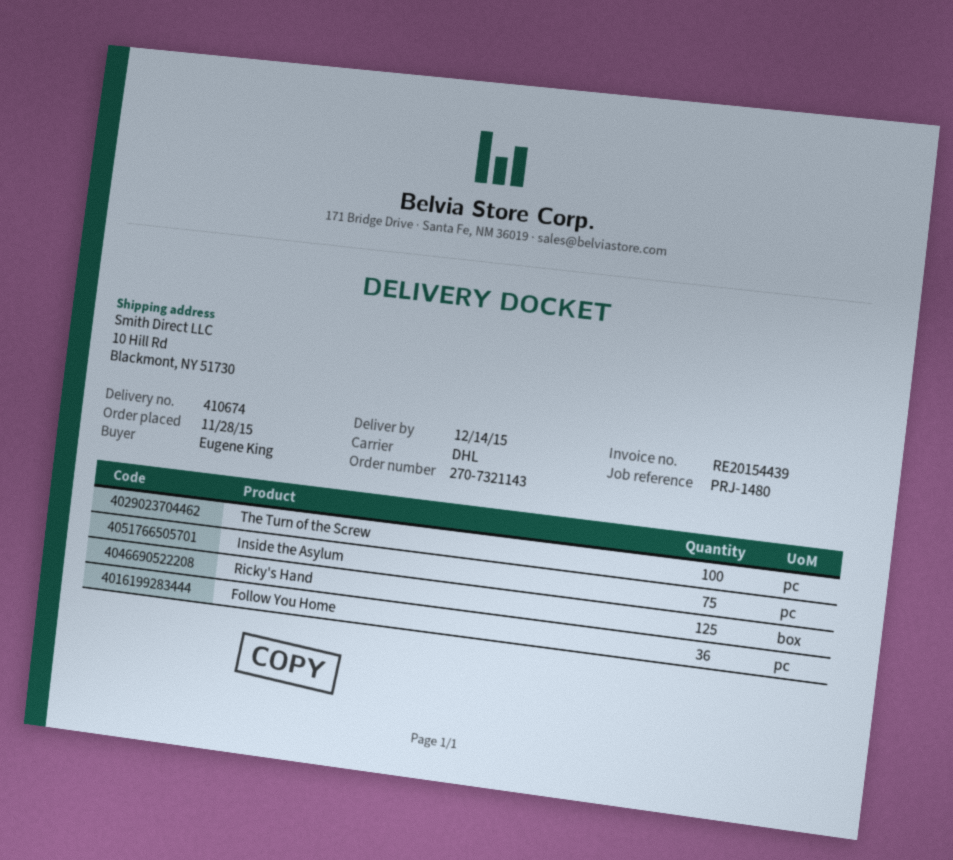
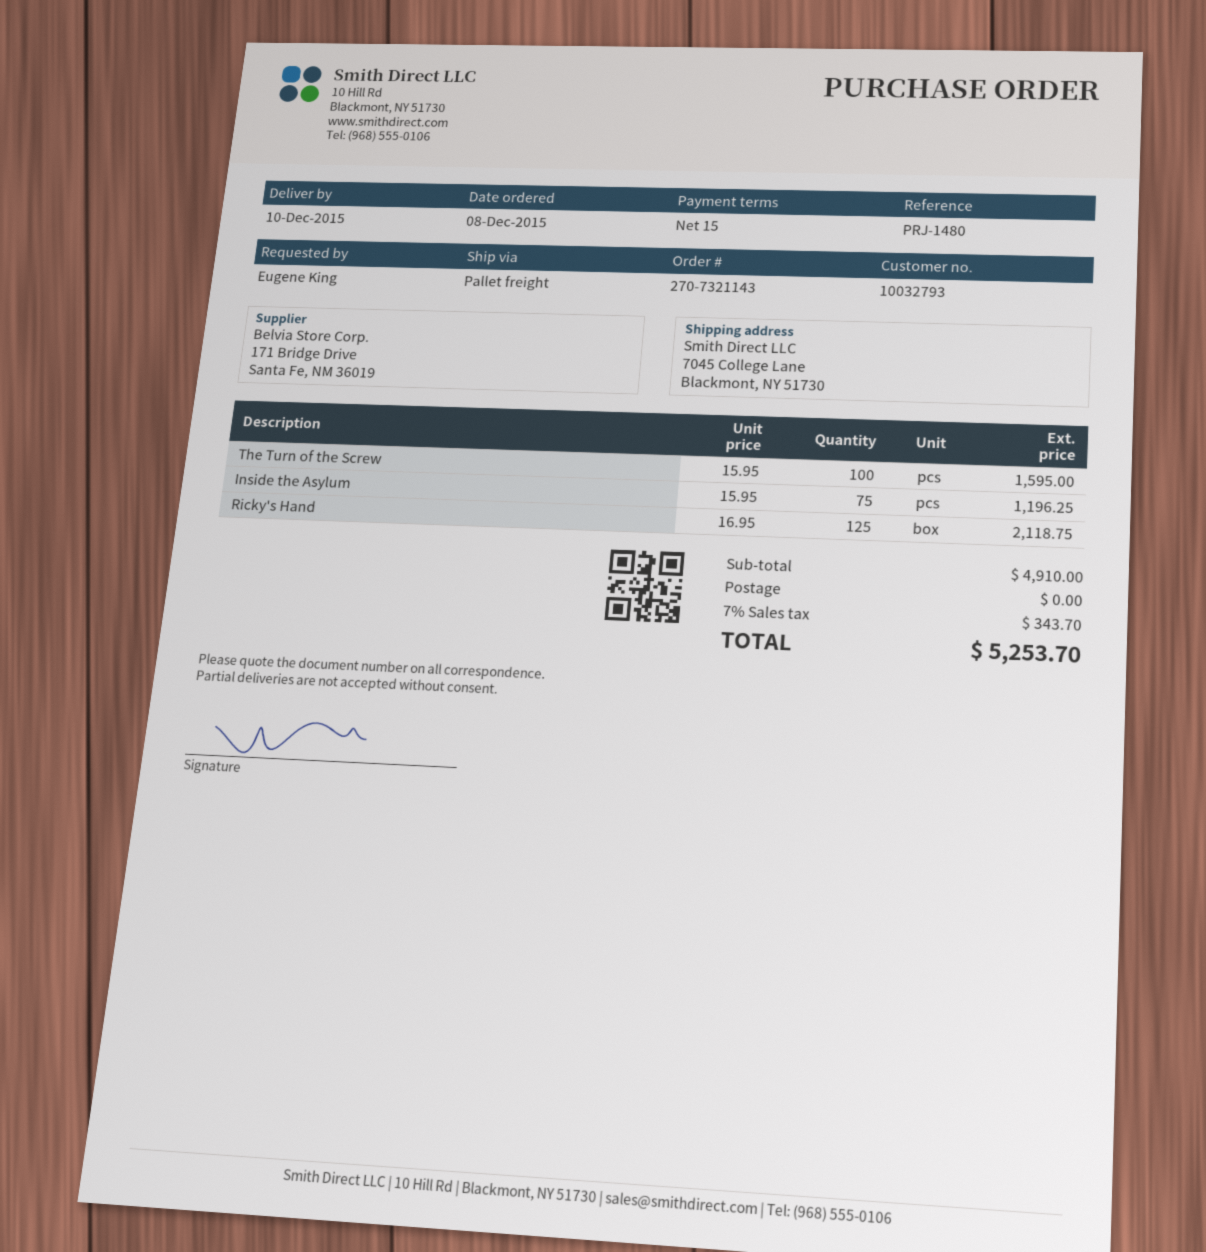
order date: 2015-11-28 -> 2015-12-08
delivery date: 2015-12-14 -> 2015-12-10
shipping method: DHL -> pallet freight
ship to: 10 Hill Rd, Blackmont, NY 51730 -> 7045 College Lane, Blackmont, NY 51730
Follow You Home: 36 -> none

